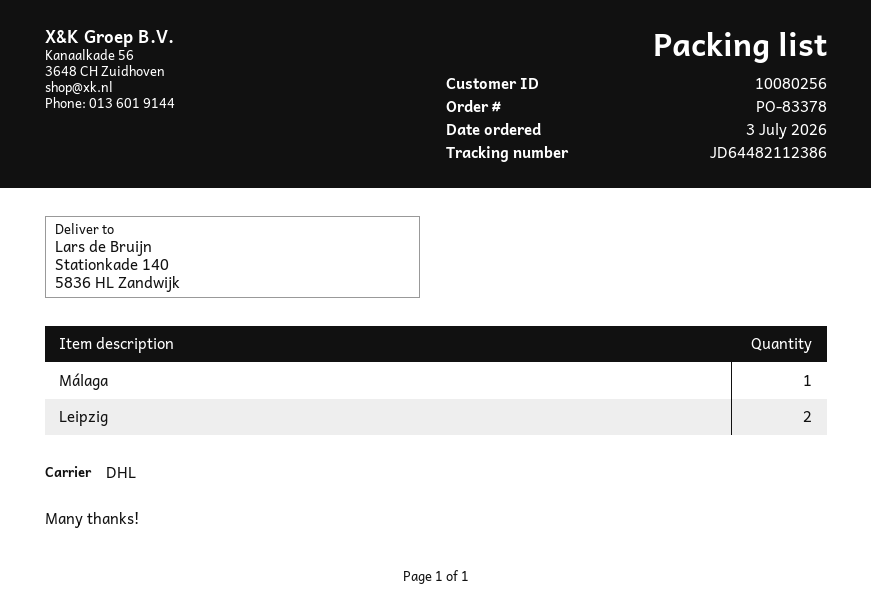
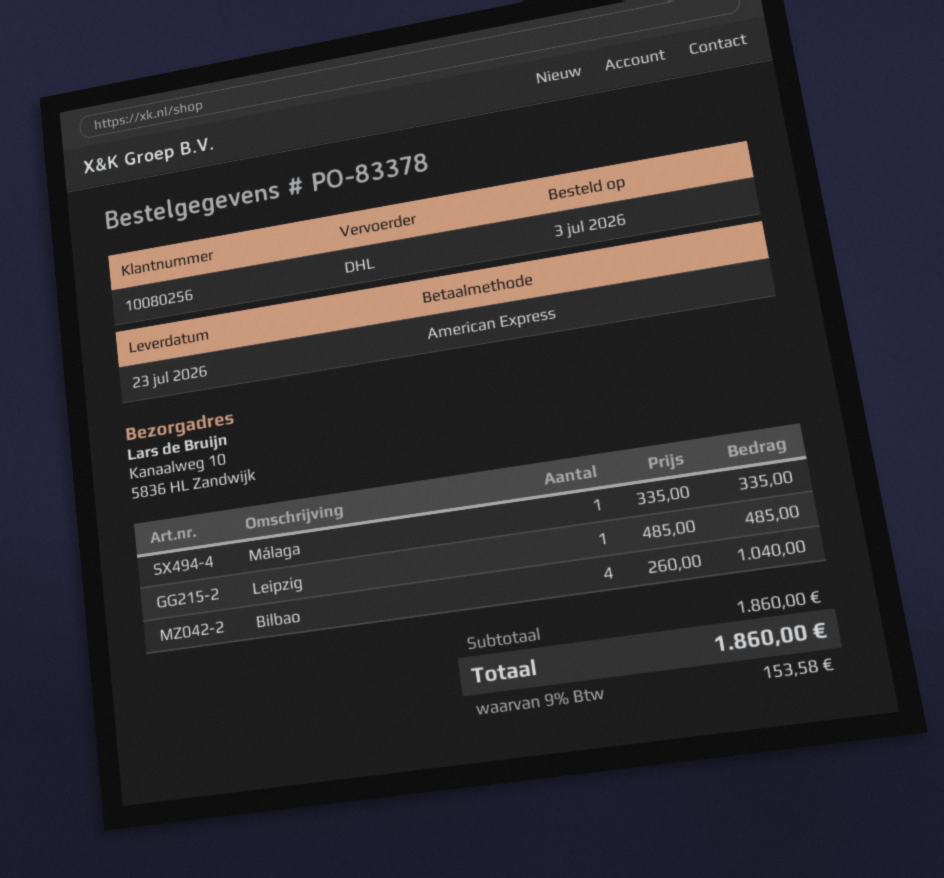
ship to: Stationkade 140, 5836 HL Zandwijk -> Kanaalweg 10, 5836 HL Zandwijk
Leipzig: 2 -> 1
Bilbao: none -> 4

